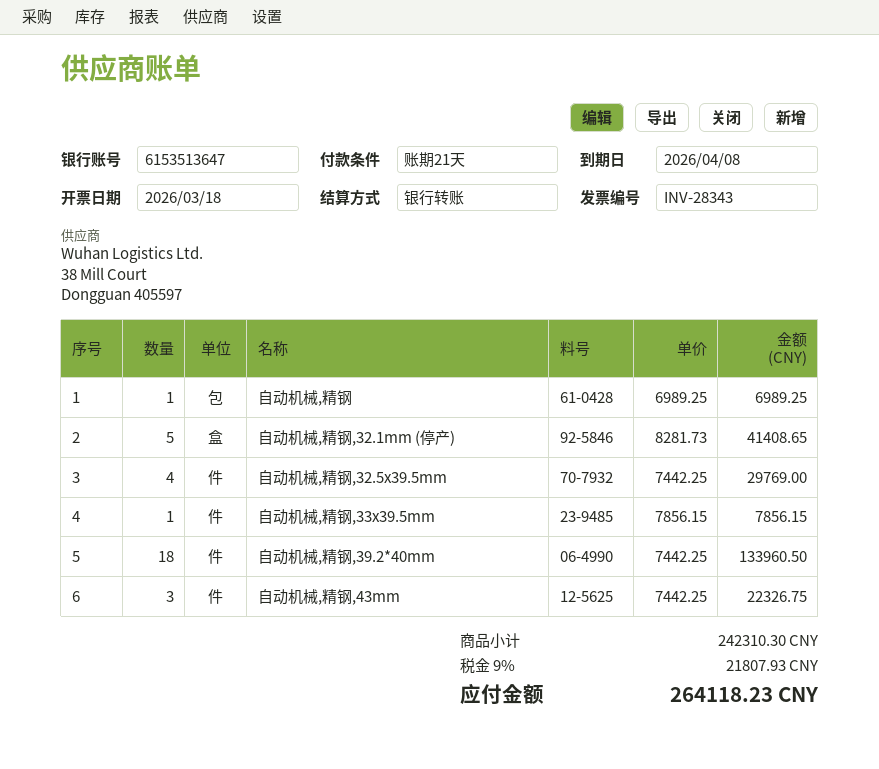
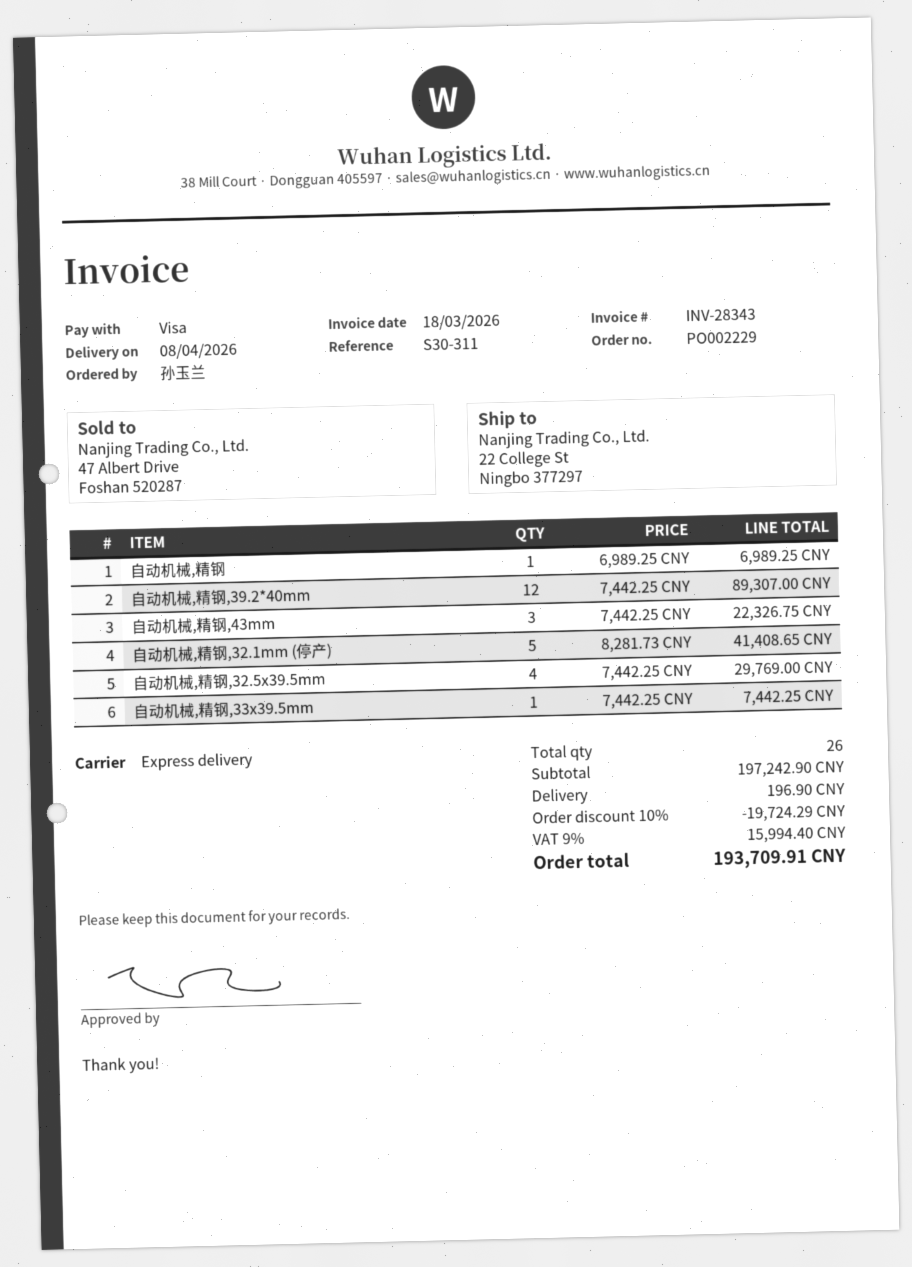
payment method: bank transfer -> Visa
自动机械,精钢,33x39.5mm: 1 x 7856.15 = 7856.15 -> 1 x 7442.25 = 7442.25
自动机械,精钢,39.2*40mm: 18 x 7442.25 = 133960.50 -> 12 x 7442.25 = 89307.00
subtotal: 242310.30 -> 197242.90
discount: none -> 10% = 19724.29
shipping: none -> 196.90
tax: 9% = 21807.93 -> 9% = 15994.40
total: 264118.23 -> 193709.91

